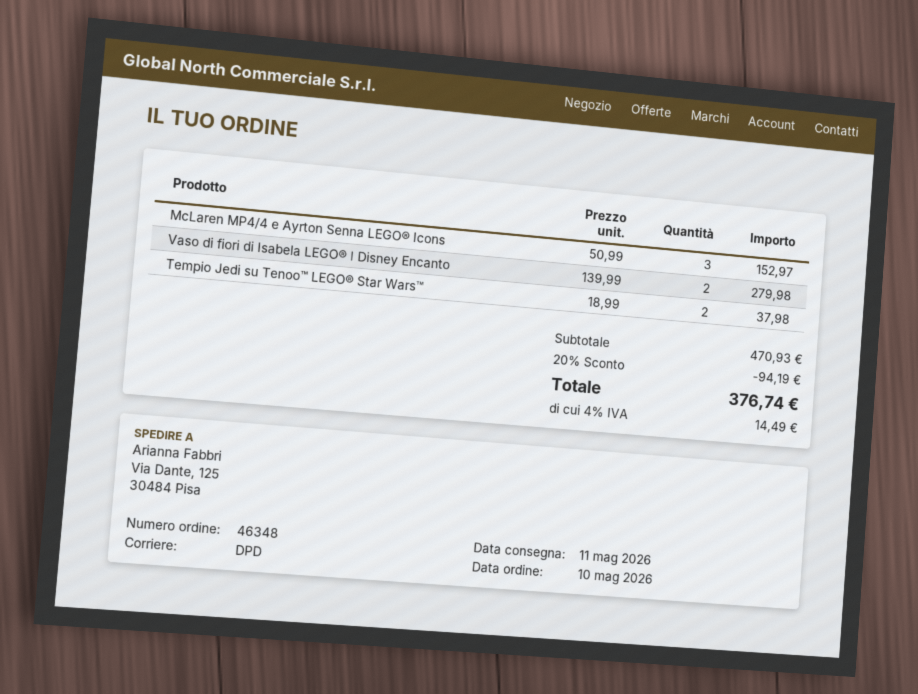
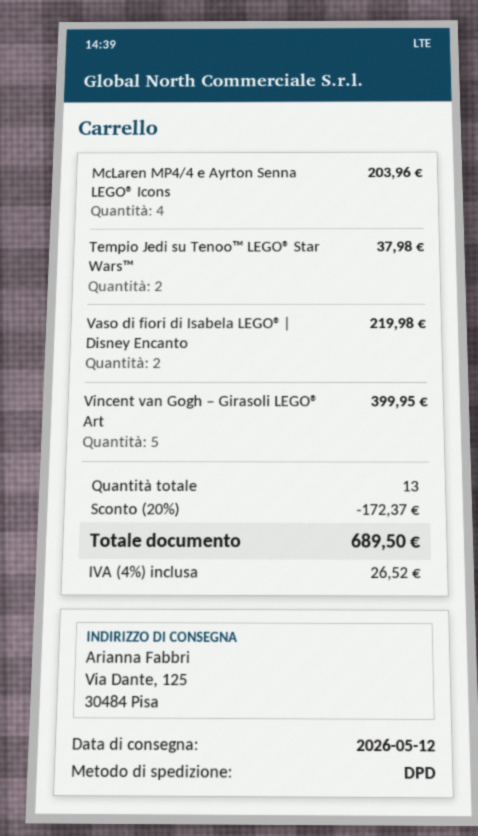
delivery date: 2026-05-11 -> 2026-05-12
McLaren MP4/4 e Ayrton Senna LEGO® Icons: 3 for 152.97 -> 4 for 203.96
Vaso di fiori di Isabela LEGO® ǀ Disney Encanto: 2 for 279.98 -> 2 for 219.98
Vincent van Gogh – Girasoli LEGO® Art: none -> 5 for 399.95
discount: 20% = 94.19 -> 20% = 172.37
tax: 4% = 14.49 -> 4% = 26.52
total: 376.74 -> 689.50

